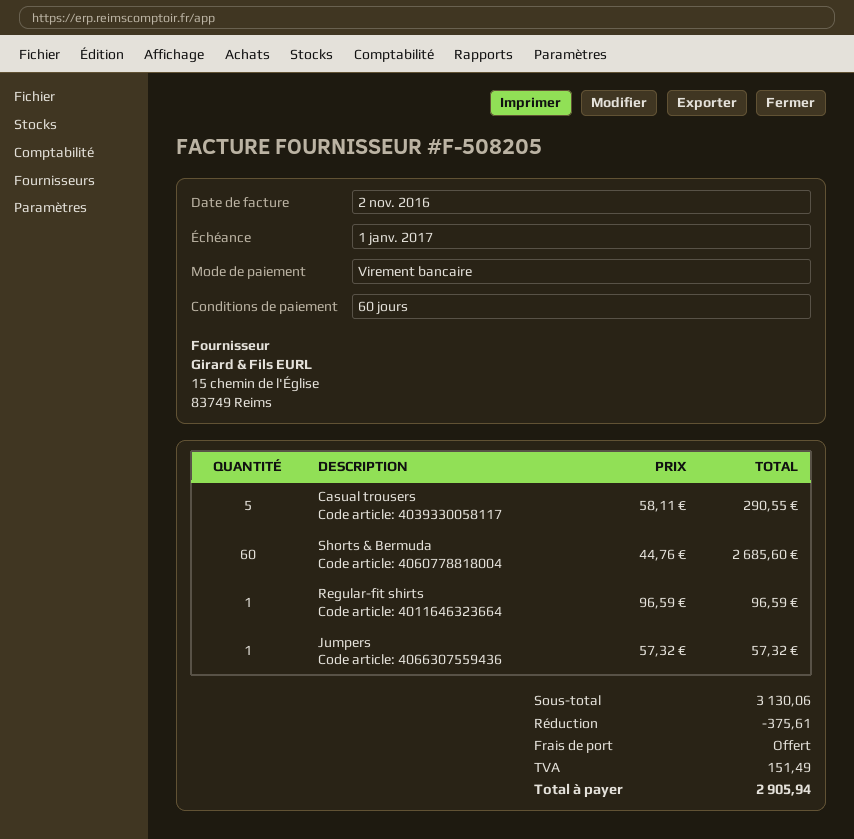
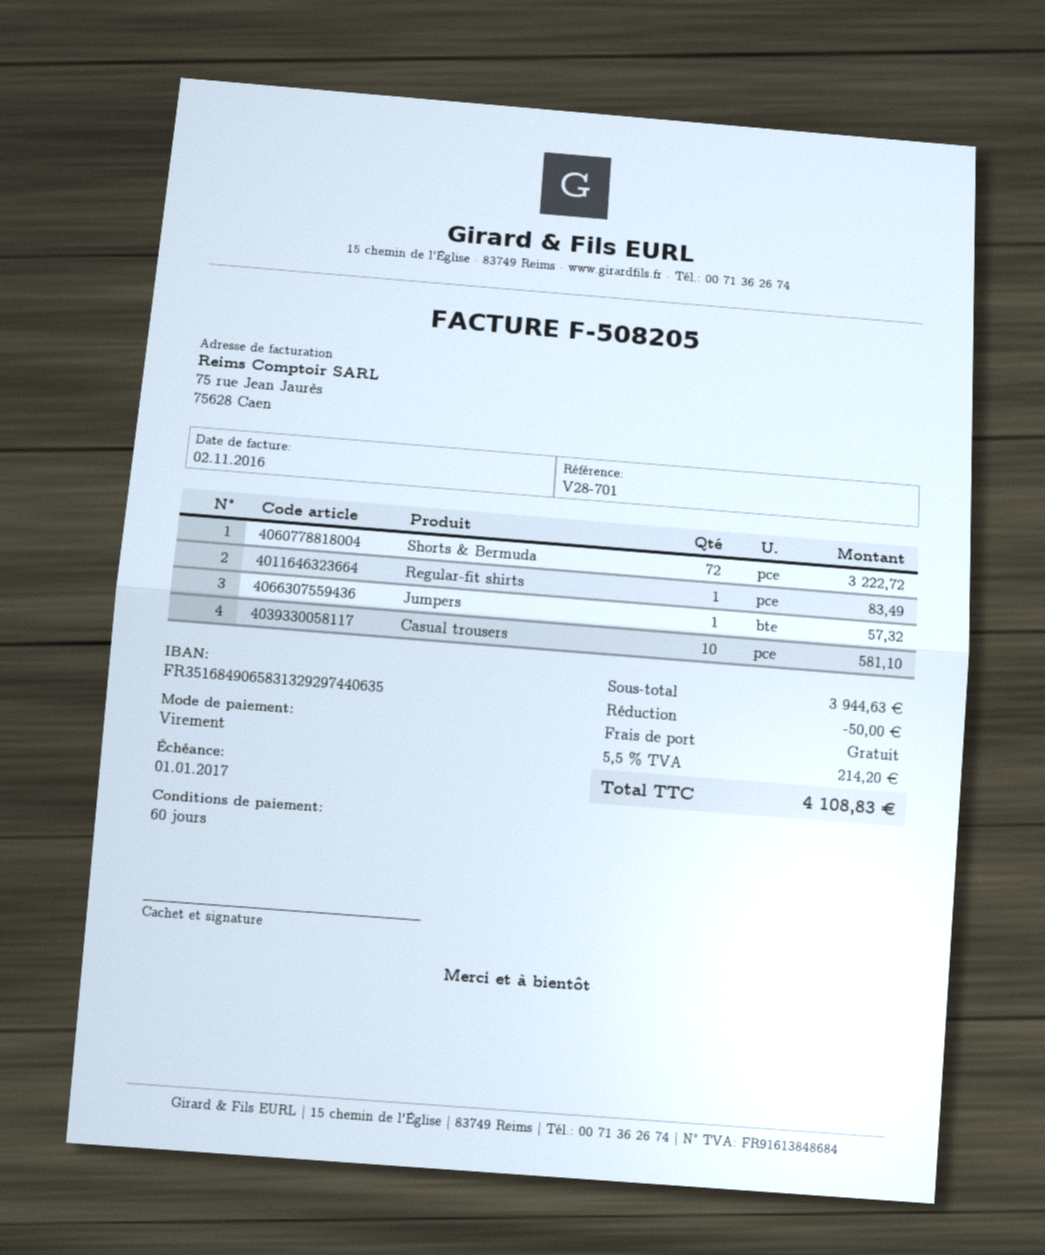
Casual trousers: 5 for 290.55 -> 10 for 581.10
Shorts & Bermuda: 60 for 2685.60 -> 72 for 3222.72
Regular-fit shirts: 1 for 96.59 -> 1 for 83.49
subtotal: 3130.06 -> 3944.63
discount: 375.61 -> 50.00
tax: 151.49 -> 214.20
total: 2905.94 -> 4108.83

